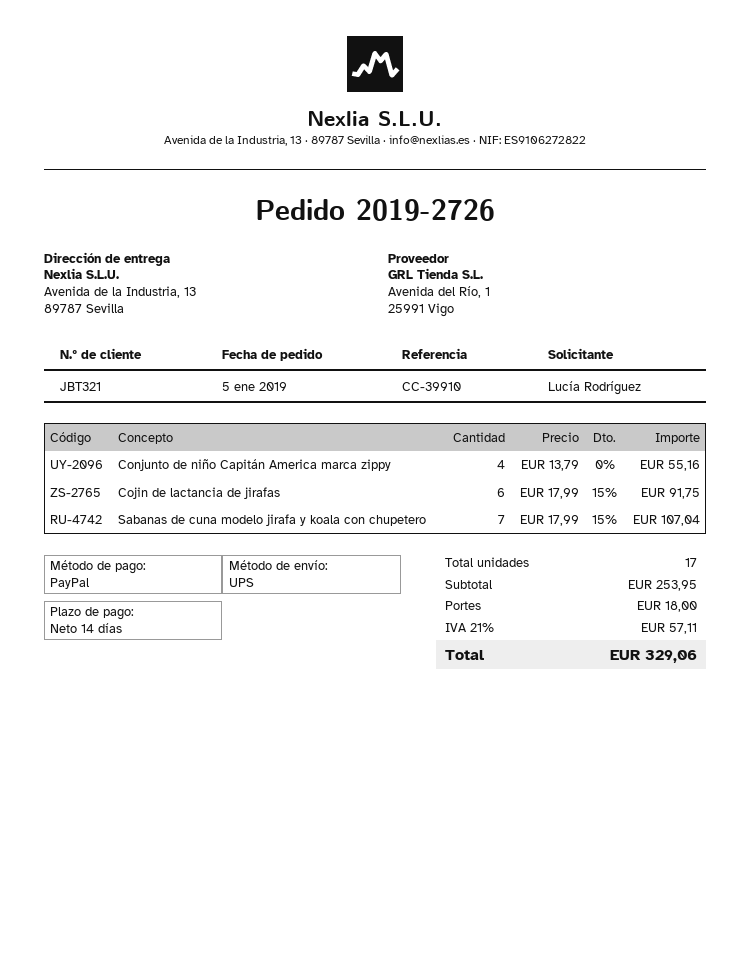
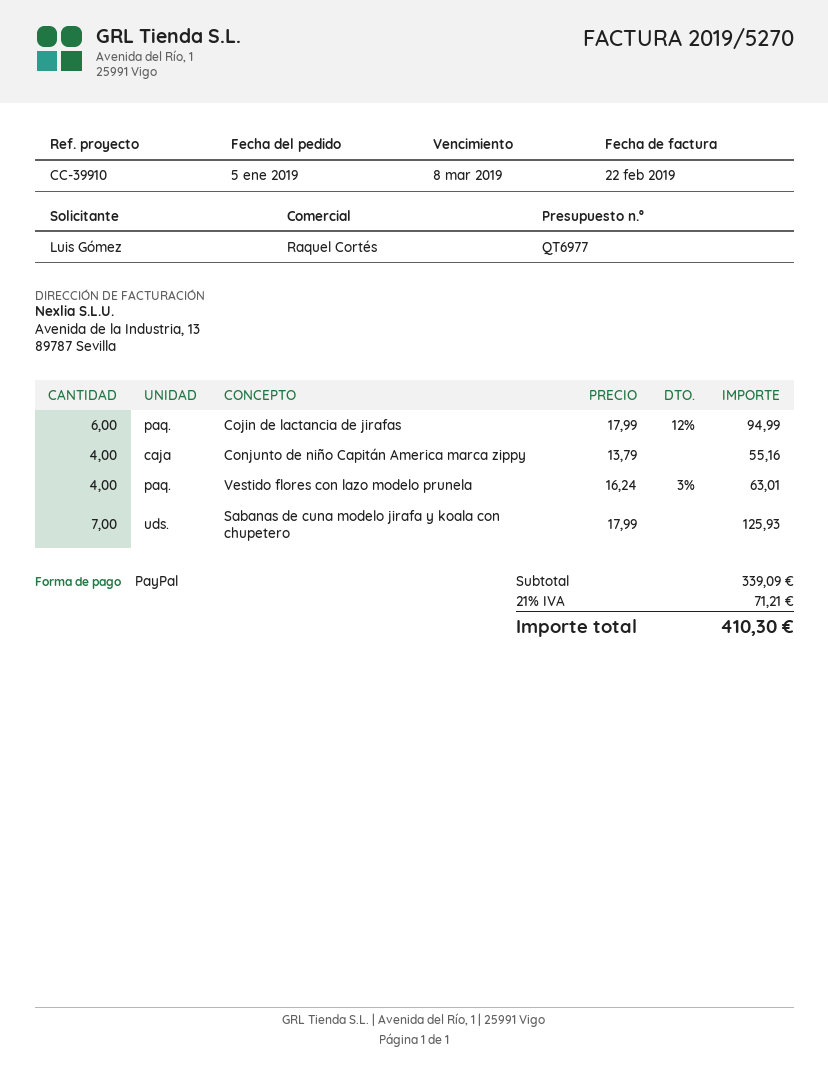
ordered by: Lucía Rodríguez -> Luis Gómez
Cojin de lactancia de jirafas: 6 x 17.99 - 15% = 91.75 -> 6 x 17.99 - 12% = 94.99
Sabanas de cuna modelo jirafa y koala con chupetero: 7 x 17.99 - 15% = 107.04 -> 7 x 17.99 = 125.93
Vestido flores con lazo modelo prunela: none -> 4 x 16.24 - 3% = 63.01
subtotal: 253.95 -> 339.09
shipping: 18.00 -> none
tax: 21% = 57.11 -> 21% = 71.21
total: 329.06 -> 410.30

